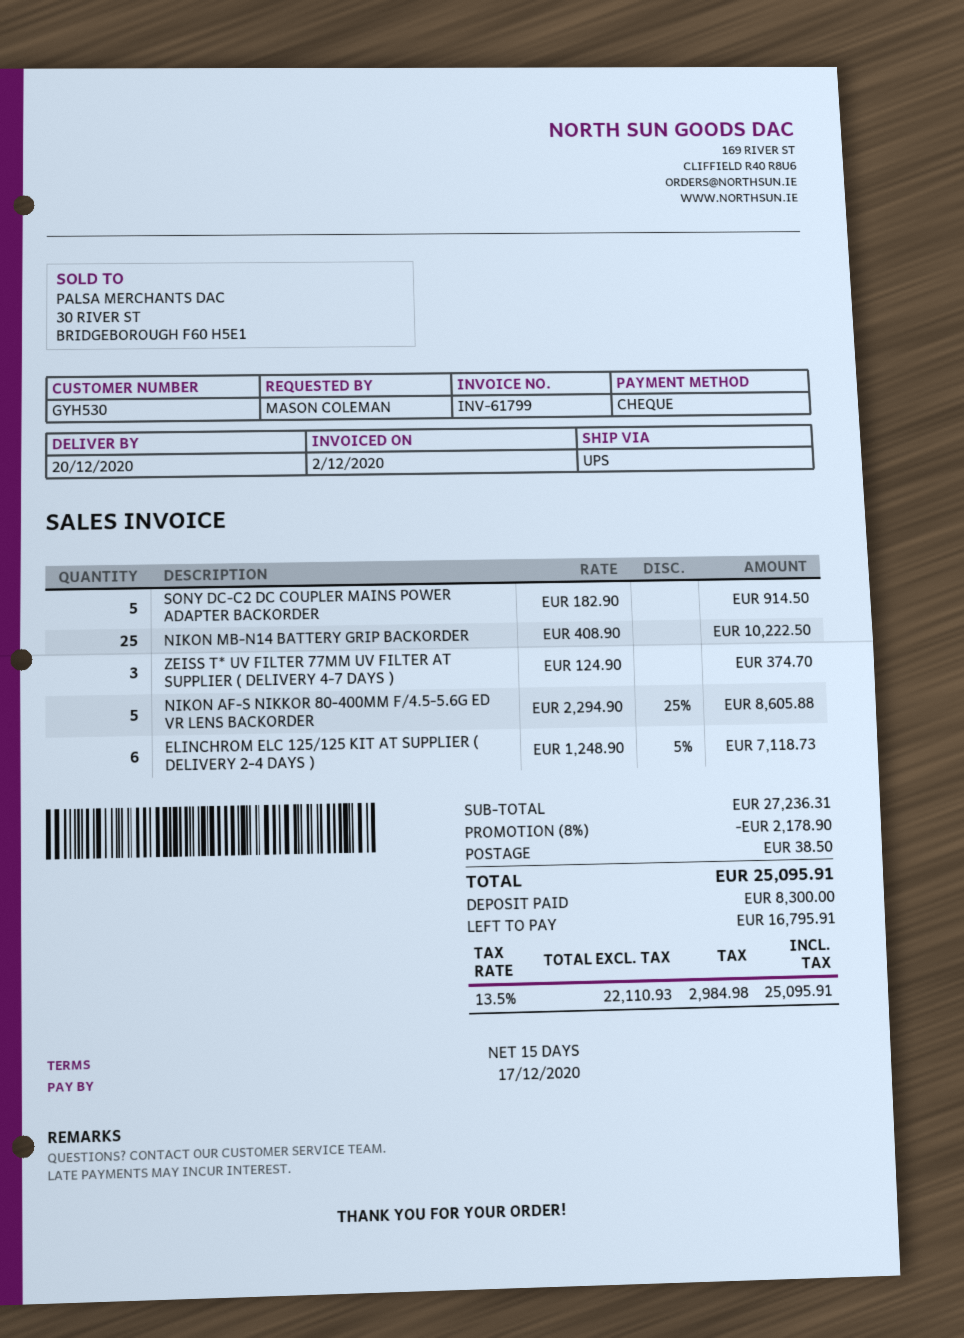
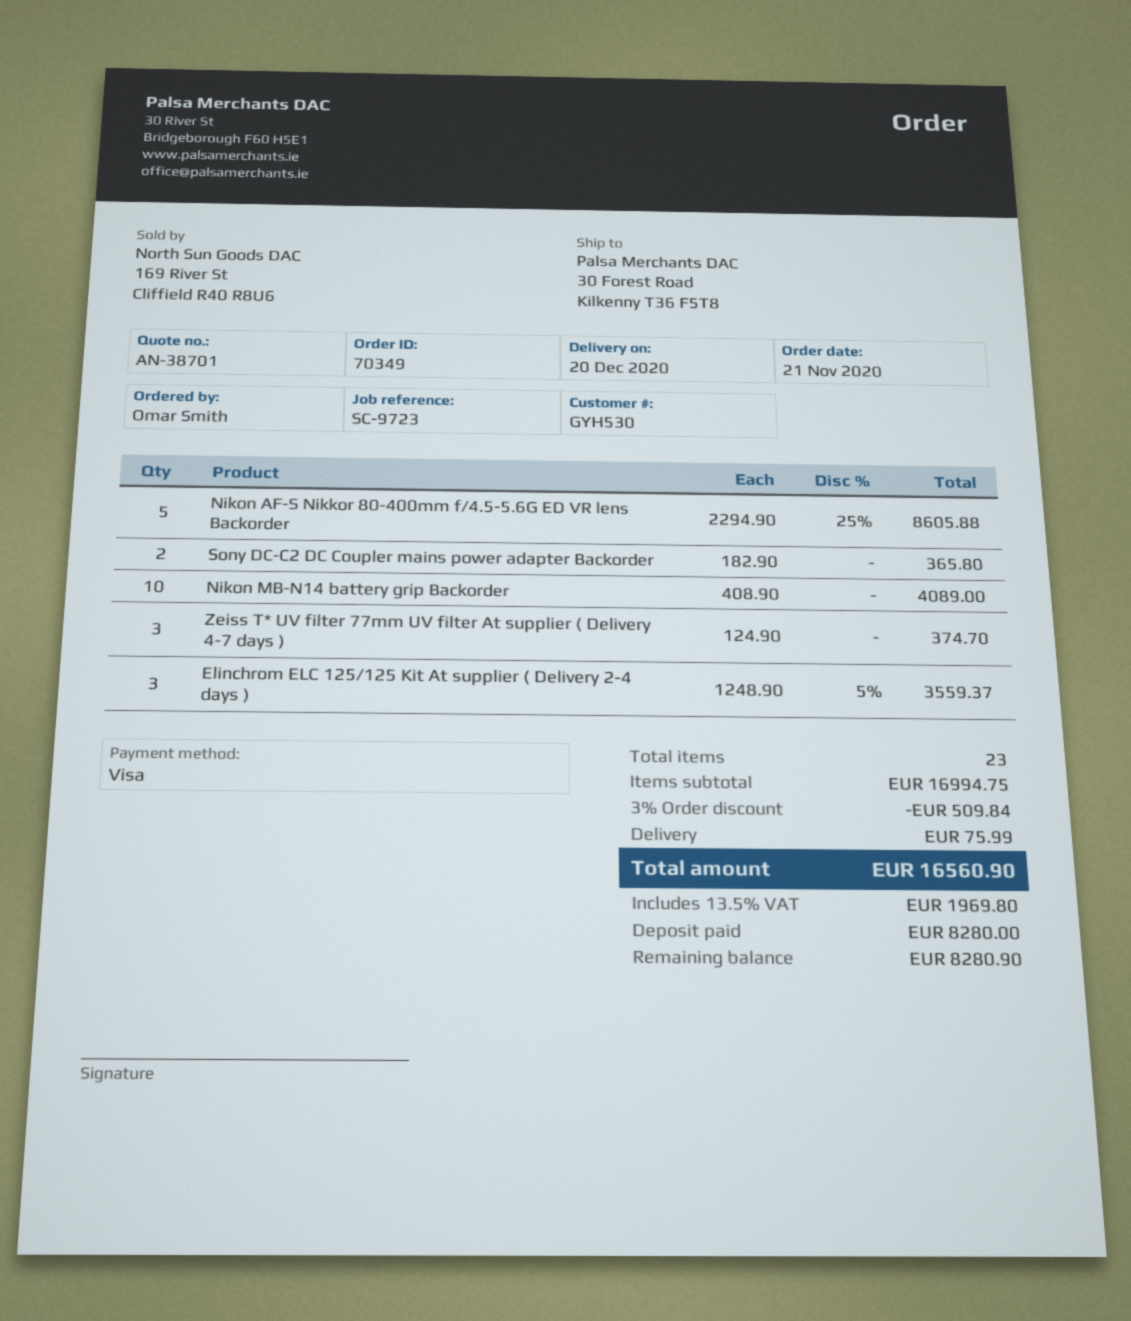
ordered by: MASON COLEMAN -> Omar Smith
payment method: cheque -> Visa
SONY DC-C2 DC COUPLER MAINS POWER ADAPTER BACKORDER: 5 x 182.90 = 914.50 -> 2 x 182.90 = 365.80
NIKON MB-N14 BATTERY GRIP BACKORDER: 25 x 408.90 = 10222.50 -> 10 x 408.90 = 4089.00
ELINCHROM ELC 125/125 KIT AT SUPPLIER ( DELIVERY 2-4 DAYS ): 6 x 1248.90 - 5% = 7118.73 -> 3 x 1248.90 - 5% = 3559.37
subtotal: 27236.31 -> 16994.75
discount: 8% = 2178.90 -> 3% = 509.84
shipping: 38.50 -> 75.99
tax: 13.5% = 2984.98 -> 13.5% = 1969.80
total: 25095.91 -> 16560.90
deposit: 8300.00 -> 8280.00
balance: 16795.91 -> 8280.90

